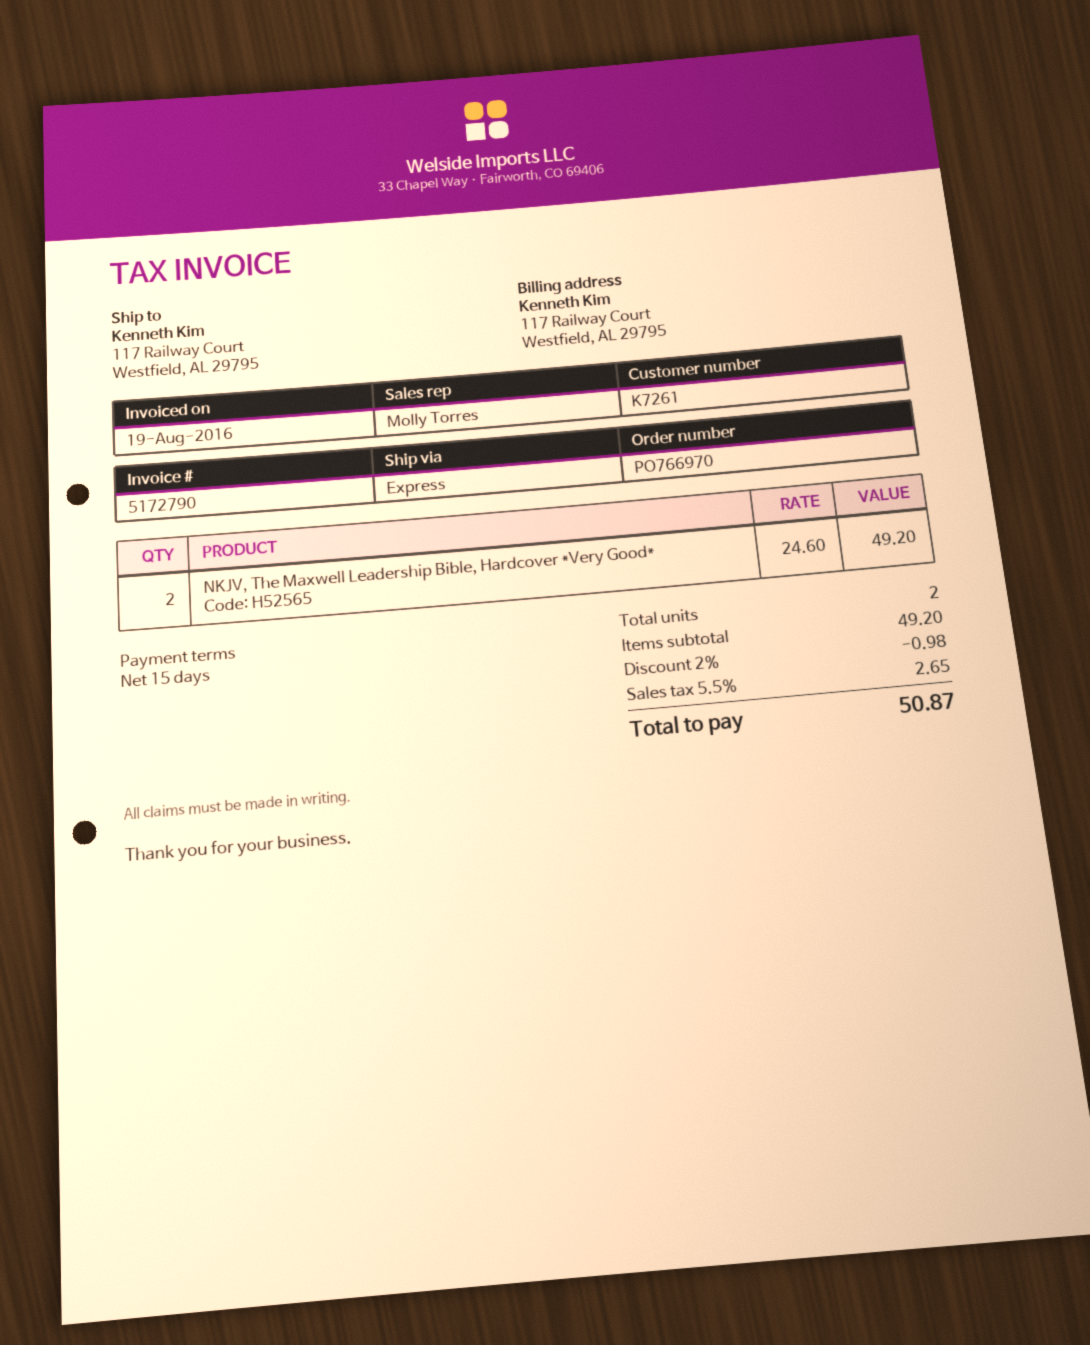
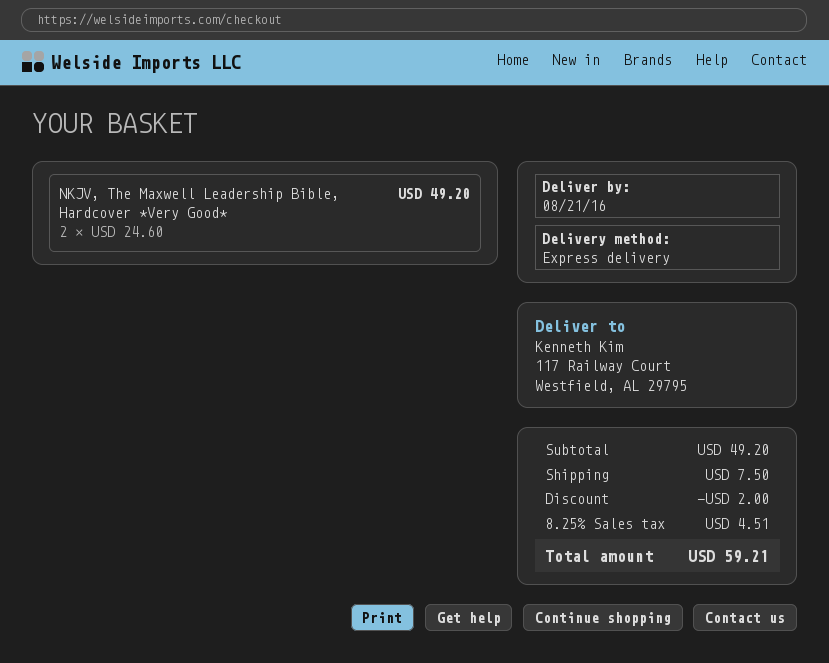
discount: 0.98 -> 2.00
shipping: none -> 7.50
tax: 5.5% = 2.65 -> 8.25% = 4.51
total: 50.87 -> 59.21

